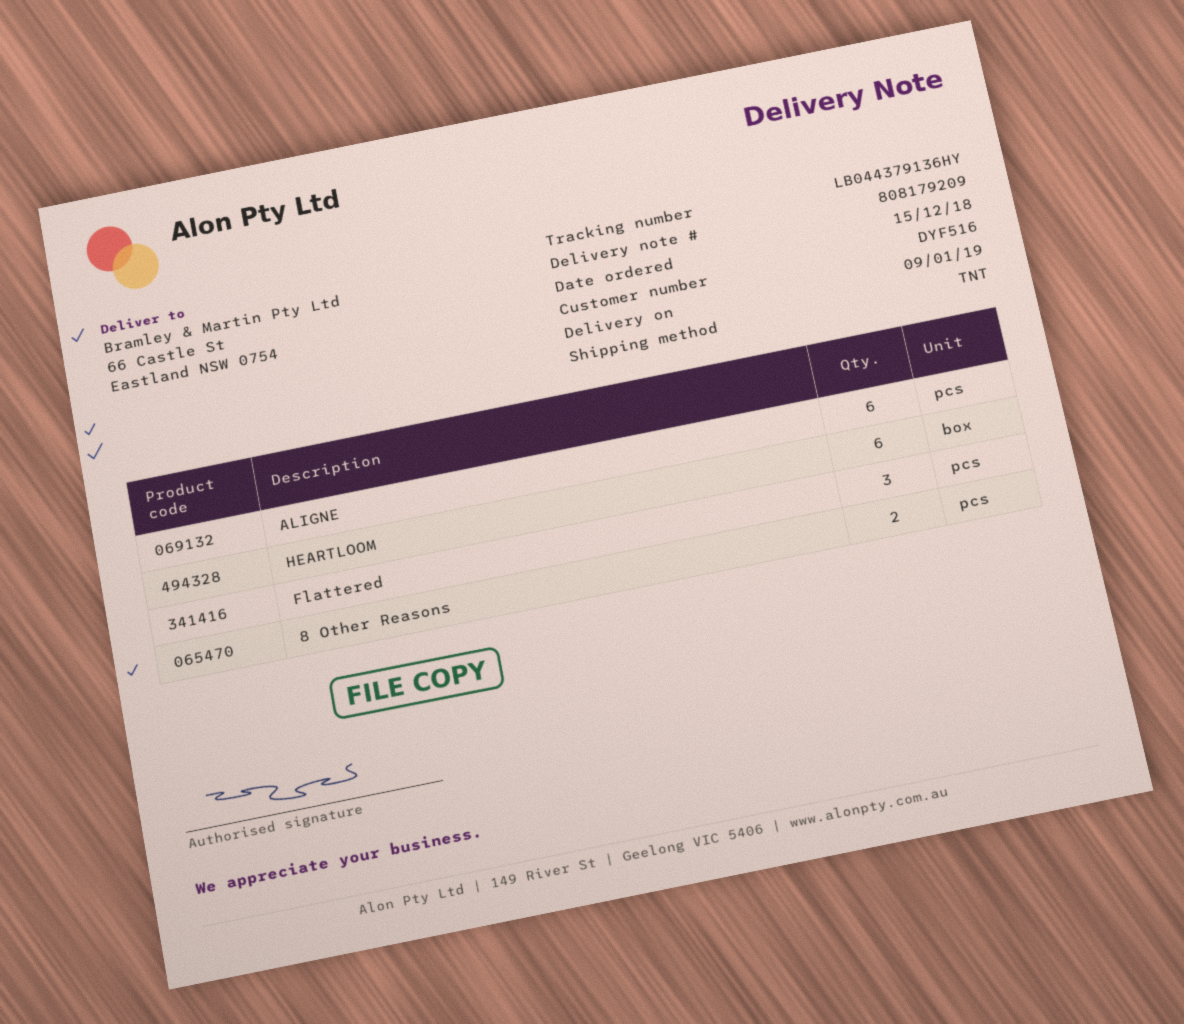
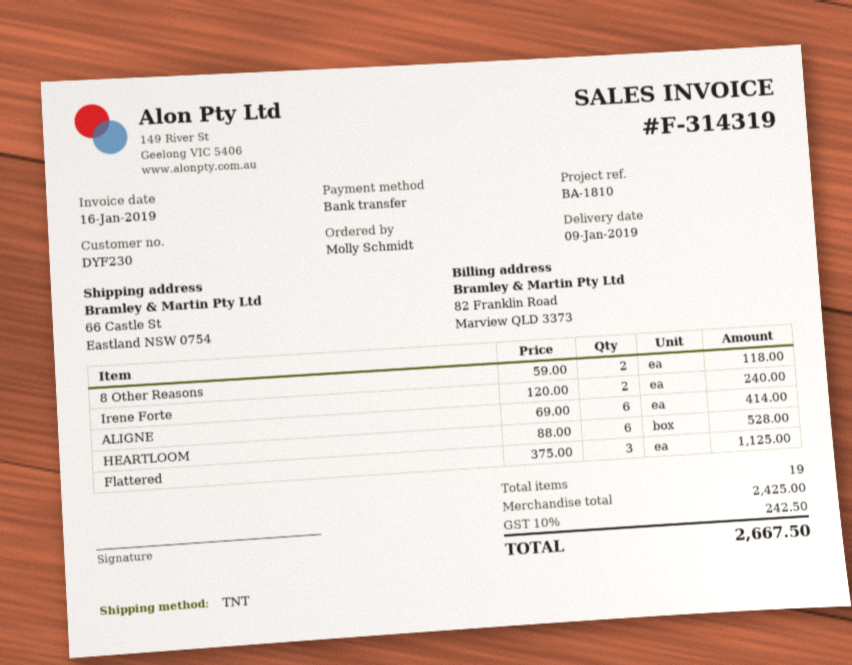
customer number: DYF516 -> DYF230
Irene Forte: none -> 2

